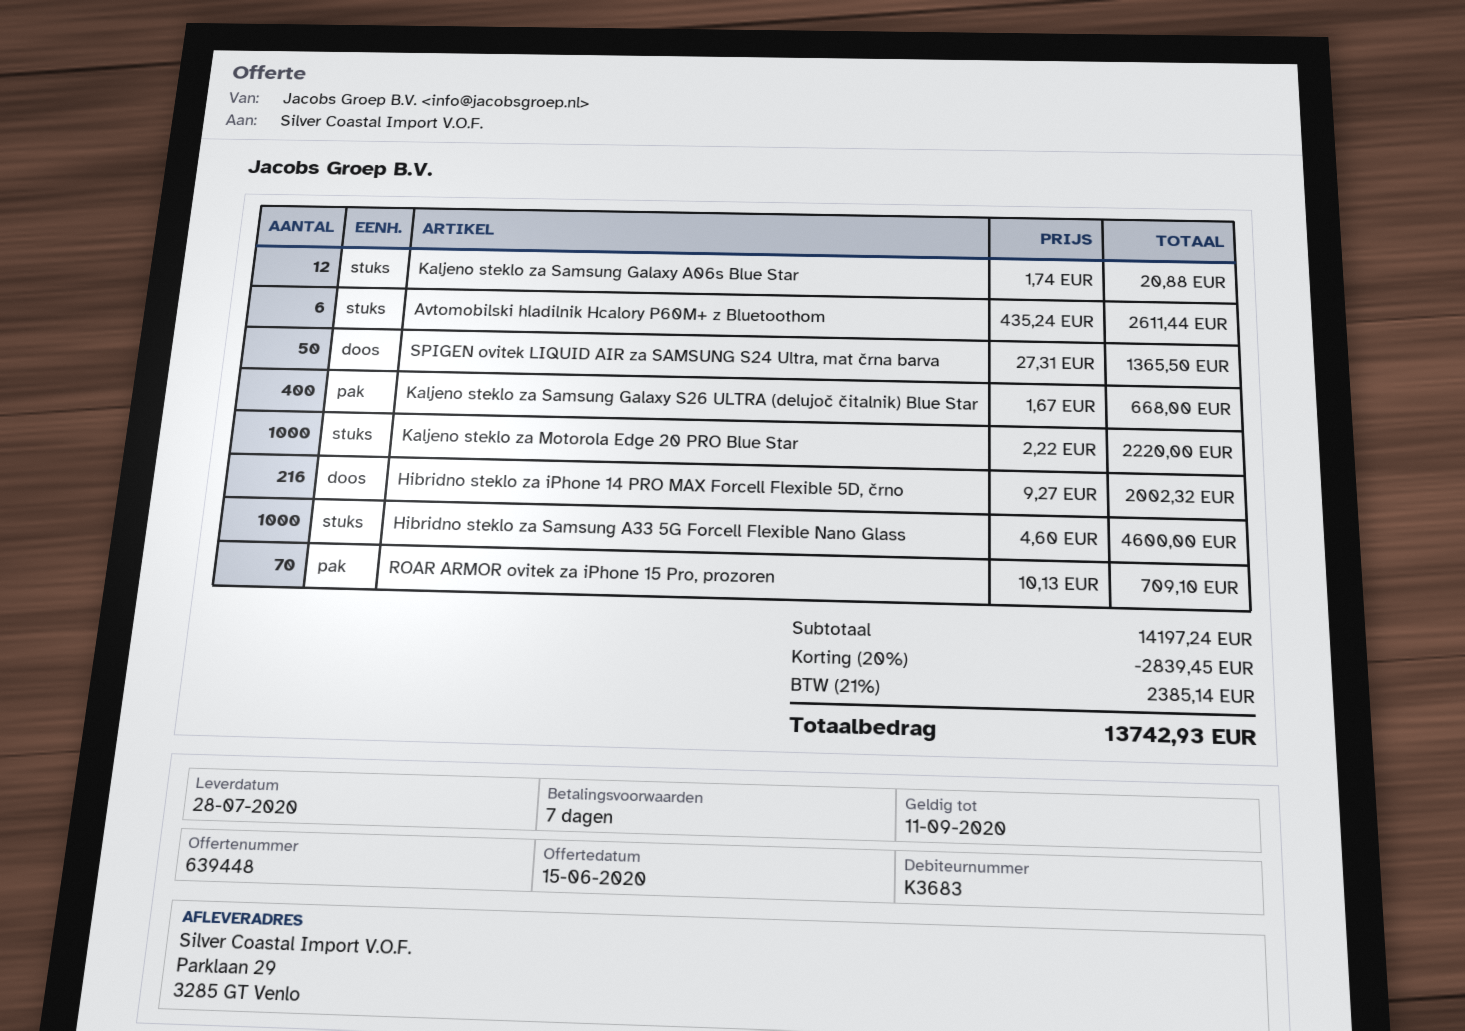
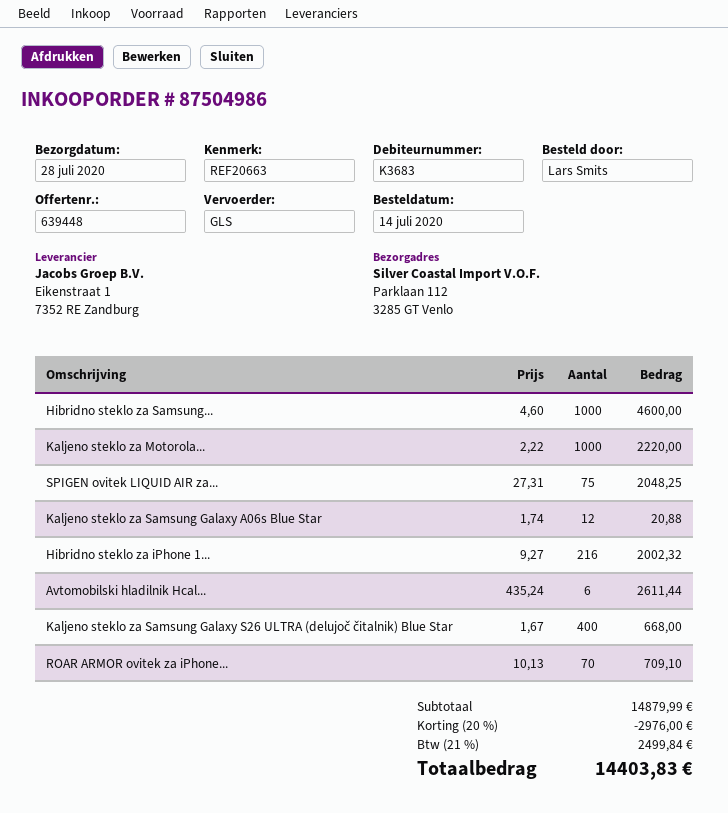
ship to: Parklaan 29, 3285 GT Venlo -> Parklaan 112, 3285 GT Venlo
SPIGEN ovitek LIQUID AIR za SAMSUNG S24 Ultra, mat črna barva: 50 x 27.31 = 1365.50 -> 75 x 27.31 = 2048.25
subtotal: 14197.24 -> 14879.99
discount: 20% = 2839.45 -> 20% = 2976.00
tax: 21% = 2385.14 -> 21% = 2499.84
total: 13742.93 -> 14403.83

